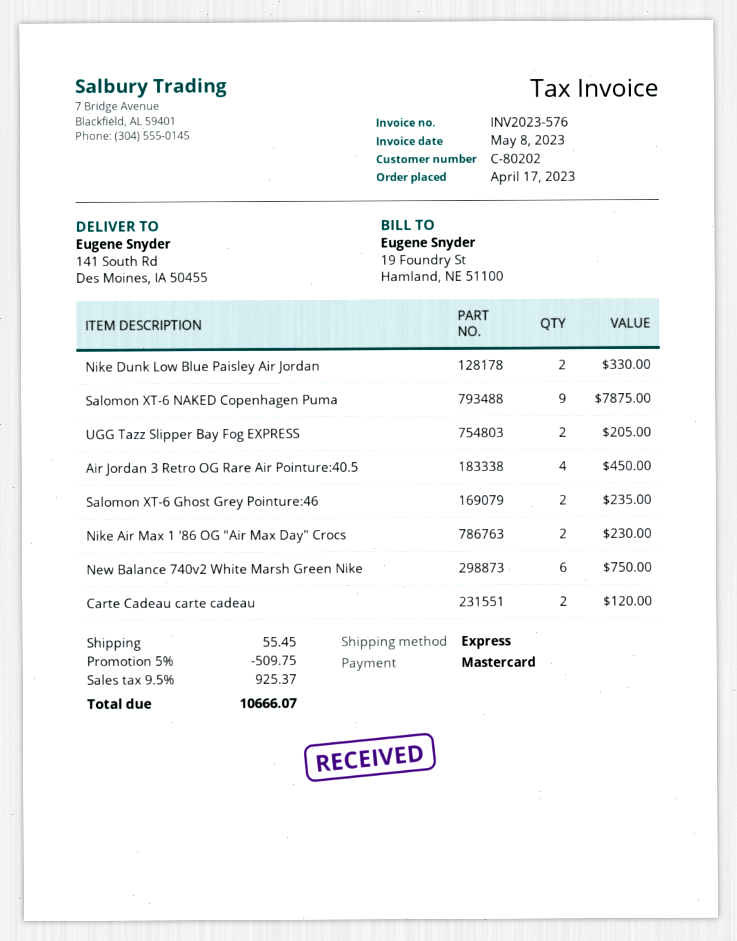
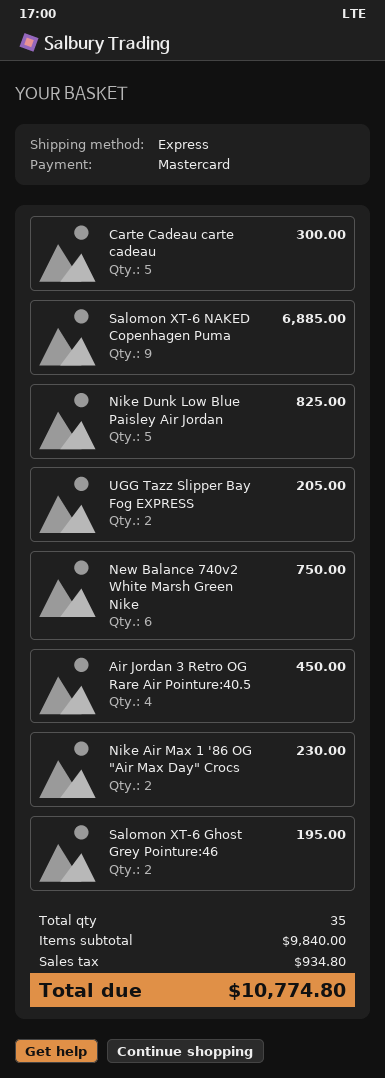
Nike Dunk Low Blue Paisley Air Jordan: 2 for 330.00 -> 5 for 825.00
Salomon XT-6 NAKED Copenhagen Puma: 9 for 7875.00 -> 9 for 6885.00
Salomon XT-6 Ghost Grey Pointure:46: 2 for 235.00 -> 2 for 195.00
Carte Cadeau carte cadeau: 2 for 120.00 -> 5 for 300.00
discount: 5% = 509.75 -> none
shipping: 55.45 -> none
tax: 925.37 -> 934.80
total: 10666.07 -> 10774.80

